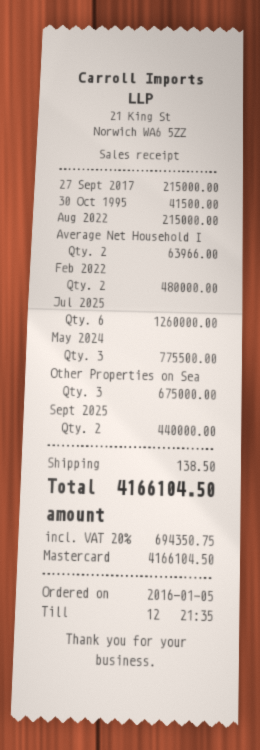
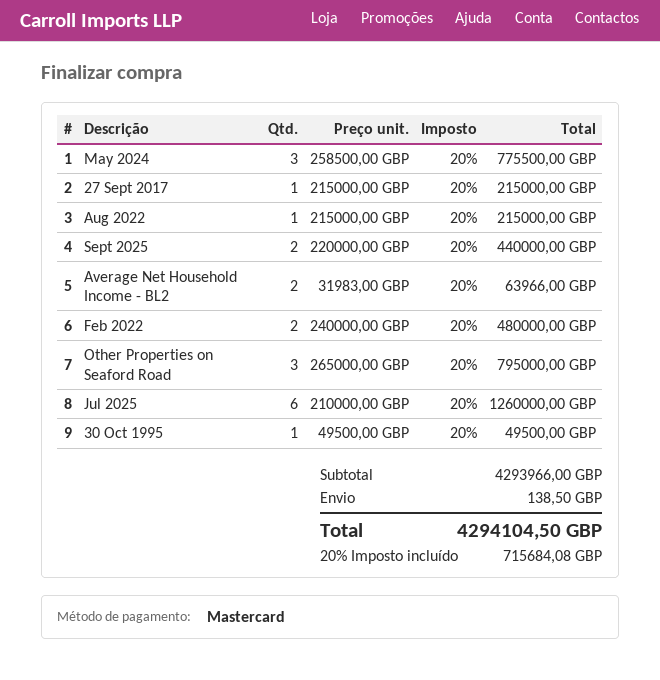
30 Oct 1995: 1 for 41500.00 -> 1 for 49500.00
Other Properties on Sea: 3 for 675000.00 -> 3 for 795000.00
tax: 20% = 694350.75 -> 20% = 715684.08
total: 4166104.50 -> 4294104.50

